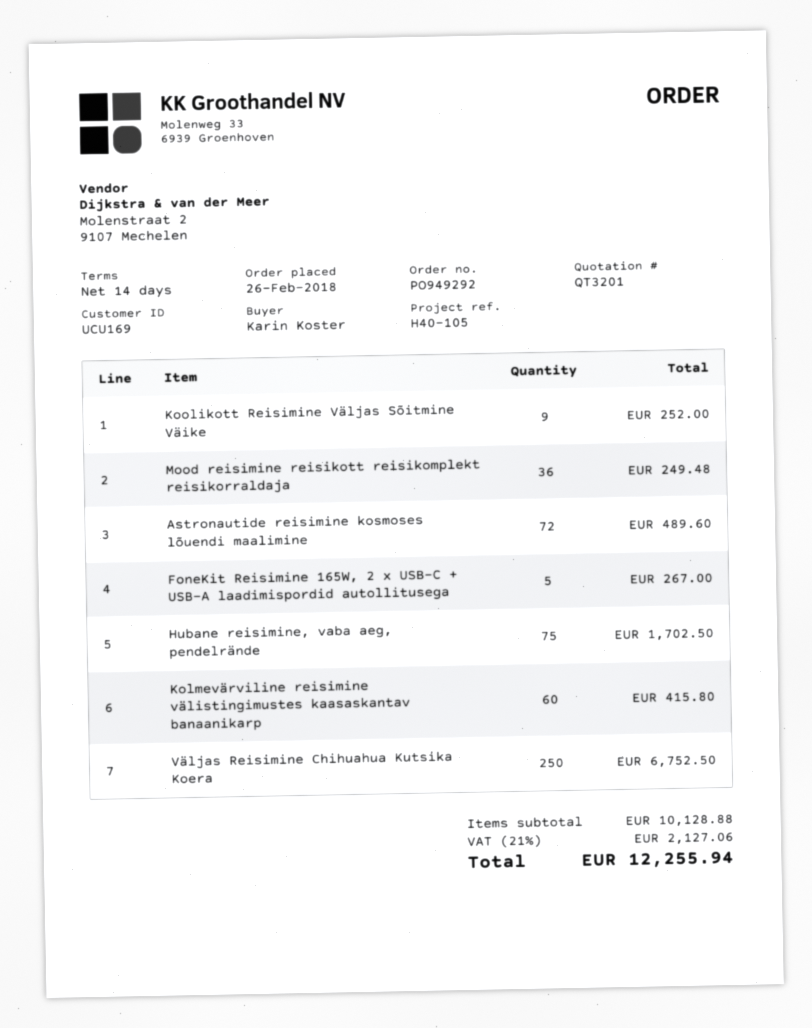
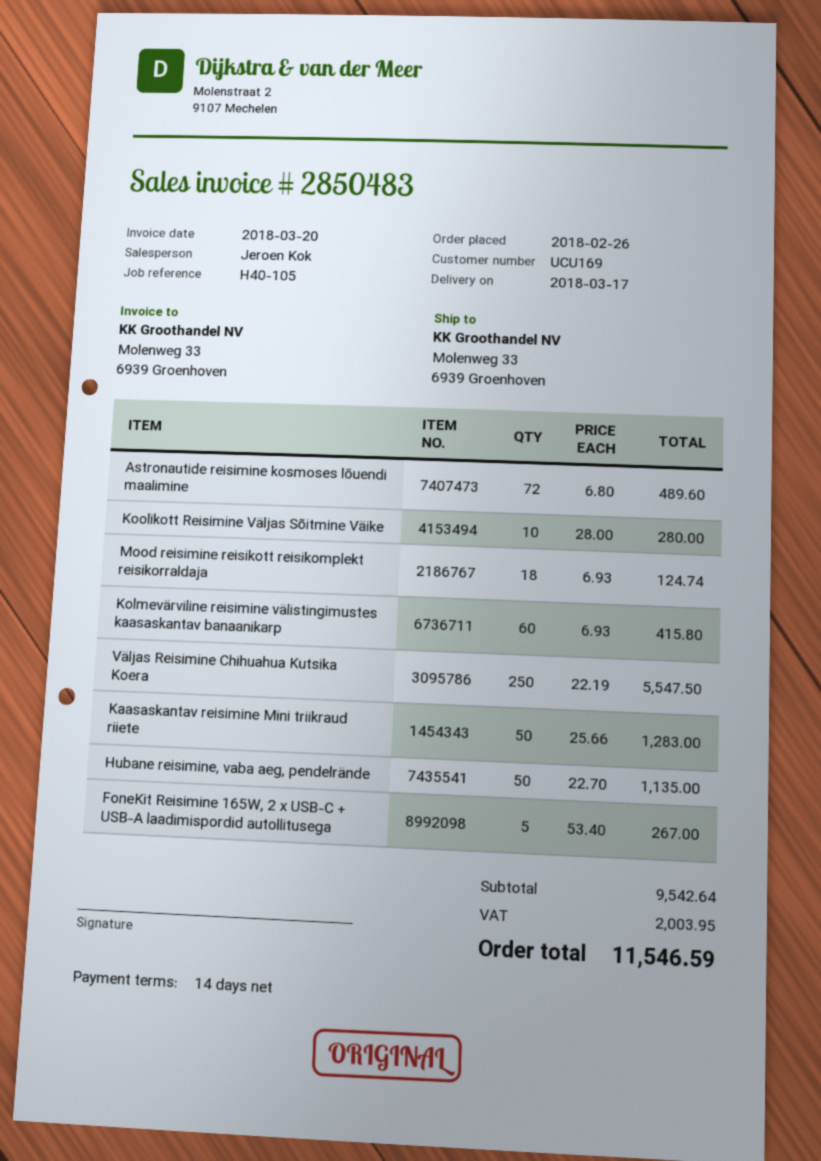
Koolikott Reisimine Väljas Sõitmine Väike: 9 for 252.00 -> 10 for 280.00
Mood reisimine reisikott reisikomplekt reisikorraldaja: 36 for 249.48 -> 18 for 124.74
Hubane reisimine, vaba aeg, pendelrände: 75 for 1702.50 -> 50 for 1135.00
Väljas Reisimine Chihuahua Kutsika Koera: 250 for 6752.50 -> 250 for 5547.50
Kaasaskantav reisimine Mini triikraud riiete: none -> 50 for 1283.00
subtotal: 10128.88 -> 9542.64
tax: 2127.06 -> 2003.95
total: 12255.94 -> 11546.59

